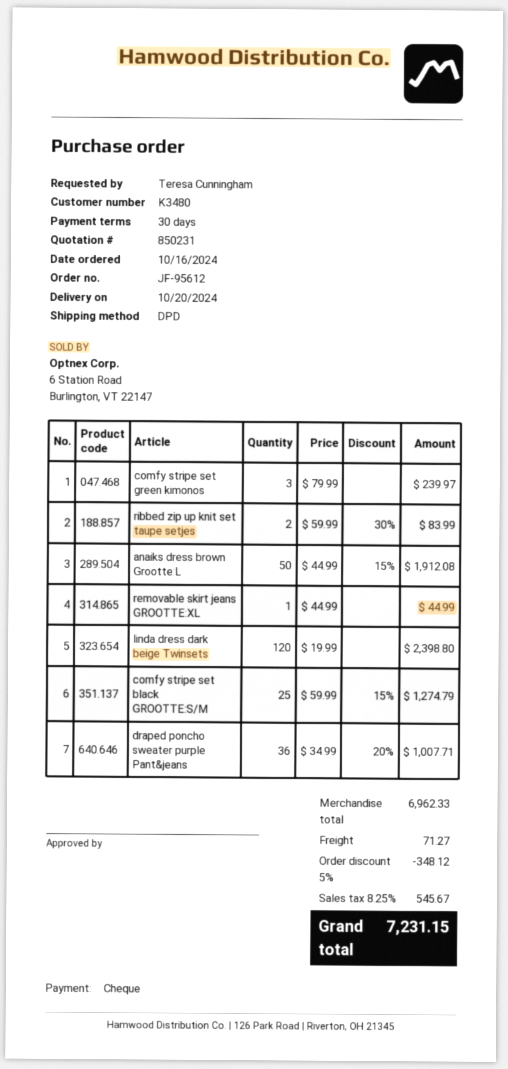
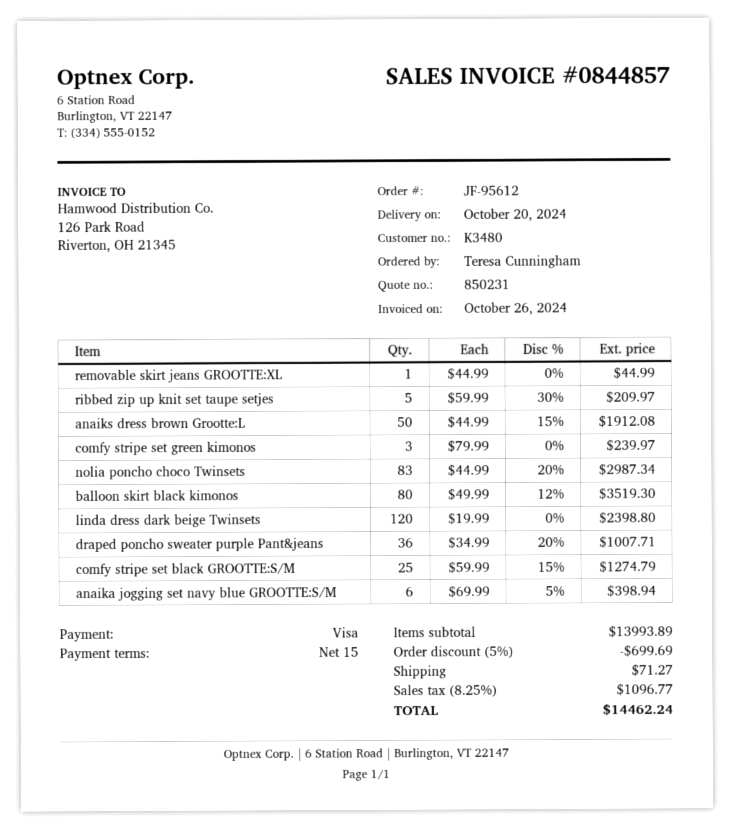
payment terms: 30 days -> 15 days
payment method: cheque -> Visa
ribbed zip up knit set taupe setjes: 2 x 59.99 - 30% = 83.99 -> 5 x 59.99 - 30% = 209.97
nolia poncho choco Twinsets: none -> 83 x 44.99 - 20% = 2987.34
balloon skirt black kimonos: none -> 80 x 49.99 - 12% = 3519.30
anaika jogging set navy blue GROOTTE:S/M: none -> 6 x 69.99 - 5% = 398.94
subtotal: 6962.33 -> 13993.89
discount: 5% = 348.12 -> 5% = 699.69
tax: 8.25% = 545.67 -> 8.25% = 1096.77
total: 7231.15 -> 14462.24

